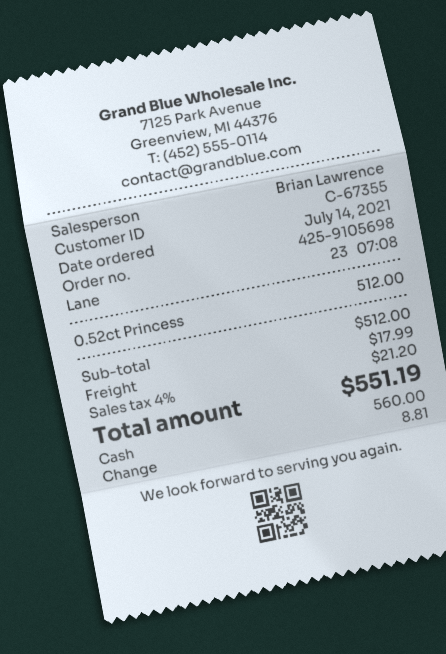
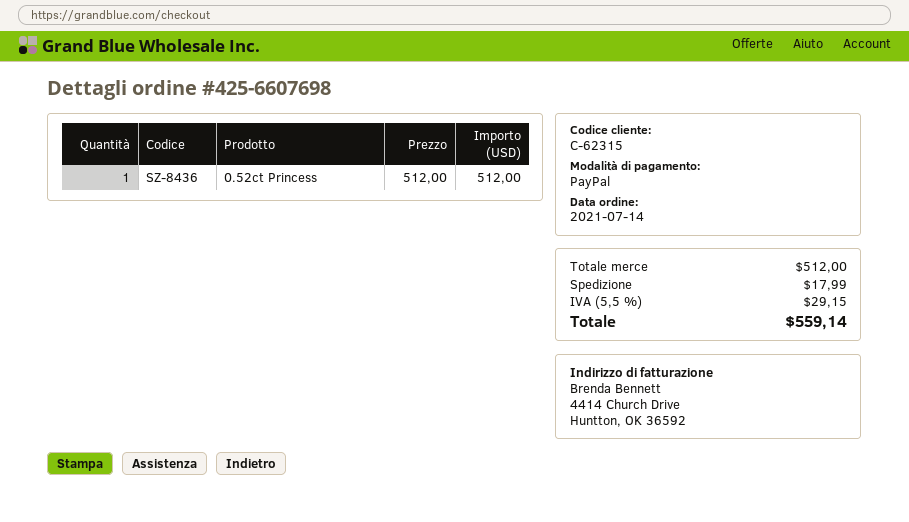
order number: 425-9105698 -> 425-6607698
customer number: C-67355 -> C-62315
payment method: cash -> PayPal
tax: 4% = 21.20 -> 5.5% = 29.15
total: 551.19 -> 559.14

